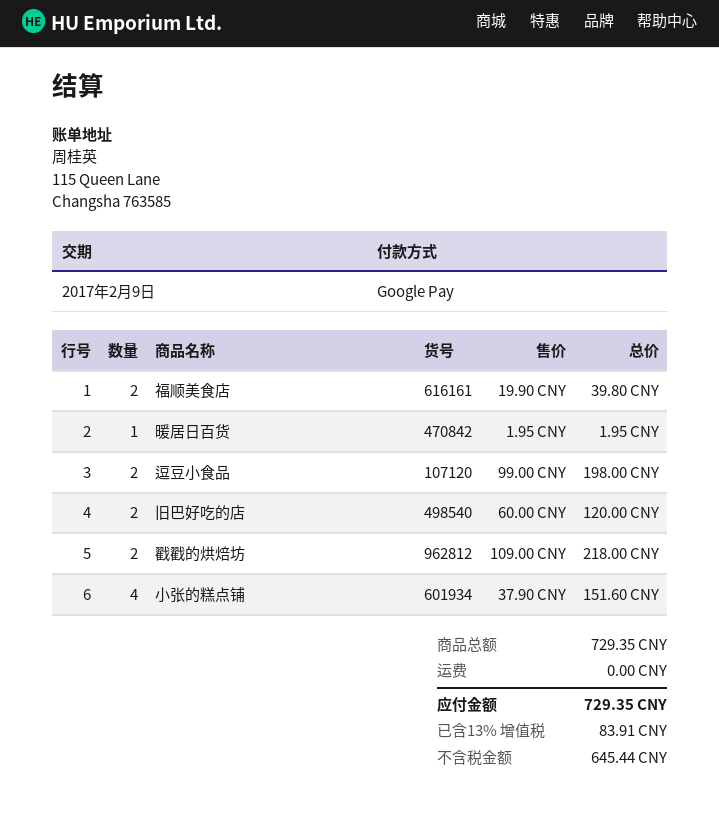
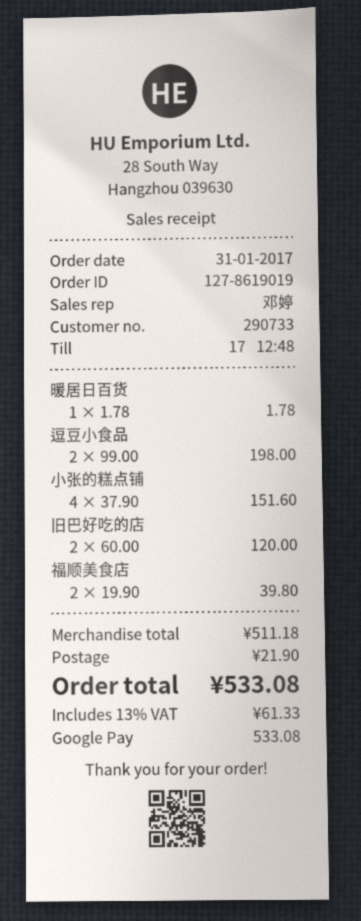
暖居日百货: 1 x 1.95 = 1.95 -> 1 x 1.78 = 1.78
戳戳的烘焙坊: 2 x 109.00 = 218.00 -> none
subtotal: 729.35 -> 511.18
shipping: 0.00 -> 21.90
tax: 13% = 83.91 -> 13% = 61.33
total: 729.35 -> 533.08

